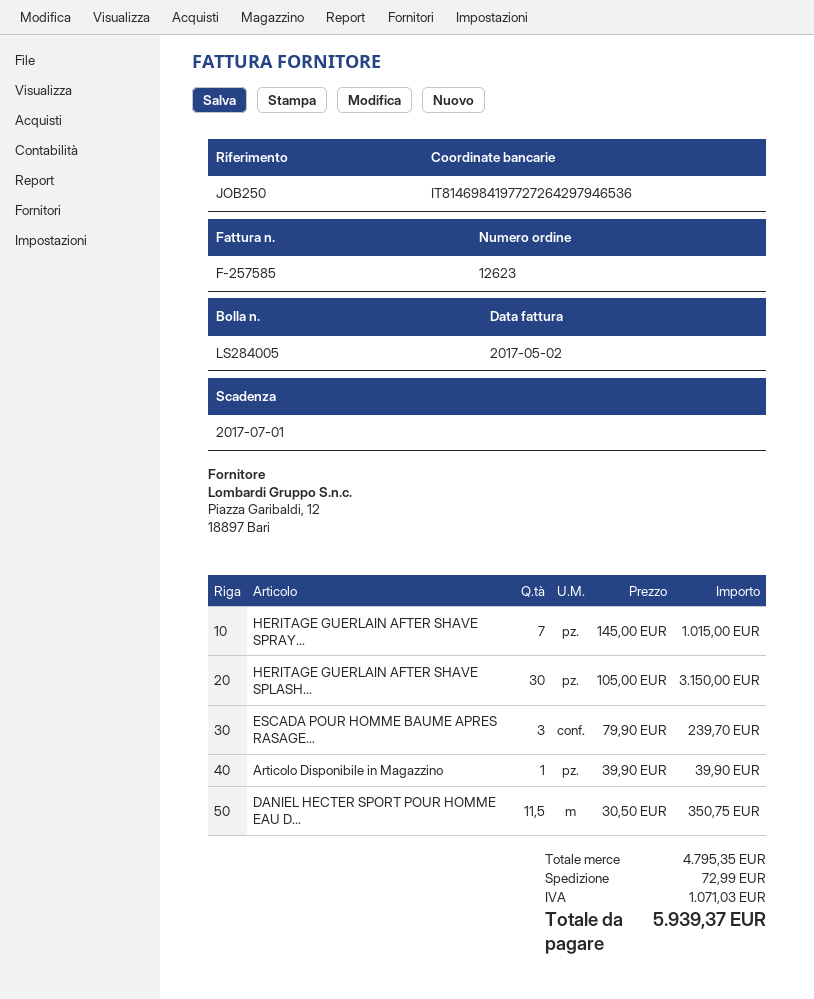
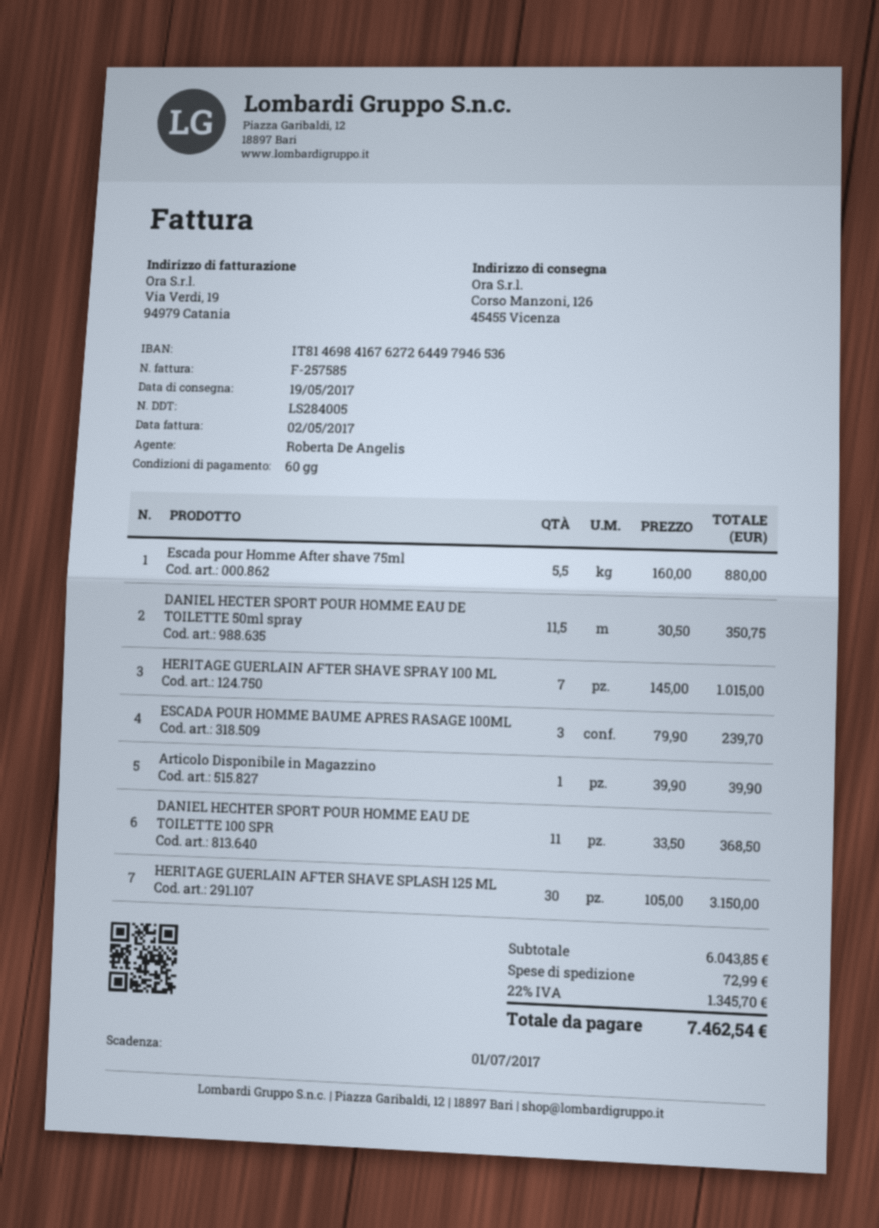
bank account: IT8146984197727264297946536 -> IT8146984167627264497946536
Escada pour Homme After shave 75ml: none -> 5.5 x 160.00 = 880.00
DANIEL HECHTER SPORT POUR HOMME EAU DE TOILETTE 100 SPR: none -> 11 x 33.50 = 368.50
subtotal: 4795.35 -> 6043.85
tax: 1071.03 -> 1345.70
total: 5939.37 -> 7462.54

